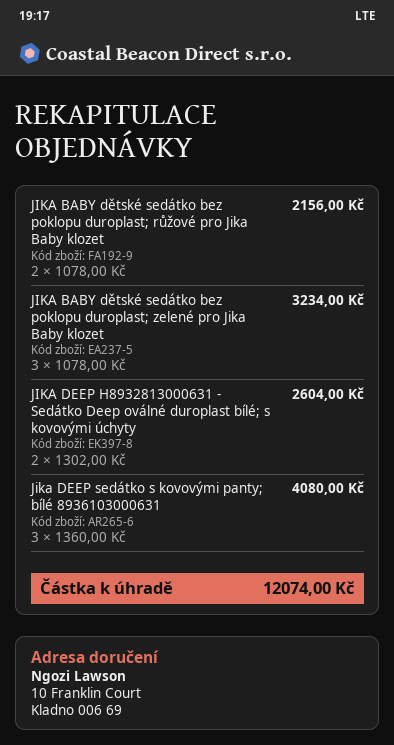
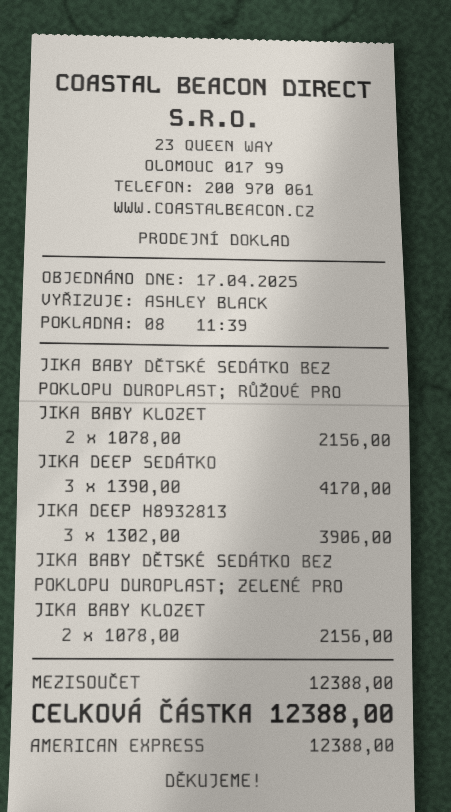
JIKA BABY dětské sedátko bez poklopu duroplast; zelené pro Jika Baby klozet: 3 x 1078.00 = 3234.00 -> 2 x 1078.00 = 2156.00
JIKA DEEP H8932813000631 - Sedátko Deep oválné duroplast bílé; s kovovými úchyty: 2 x 1302.00 = 2604.00 -> 3 x 1302.00 = 3906.00
Jika DEEP sedátko s kovovými panty; bílé 8936103000631: 3 x 1360.00 = 4080.00 -> 3 x 1390.00 = 4170.00
total: 12074.00 -> 12388.00

